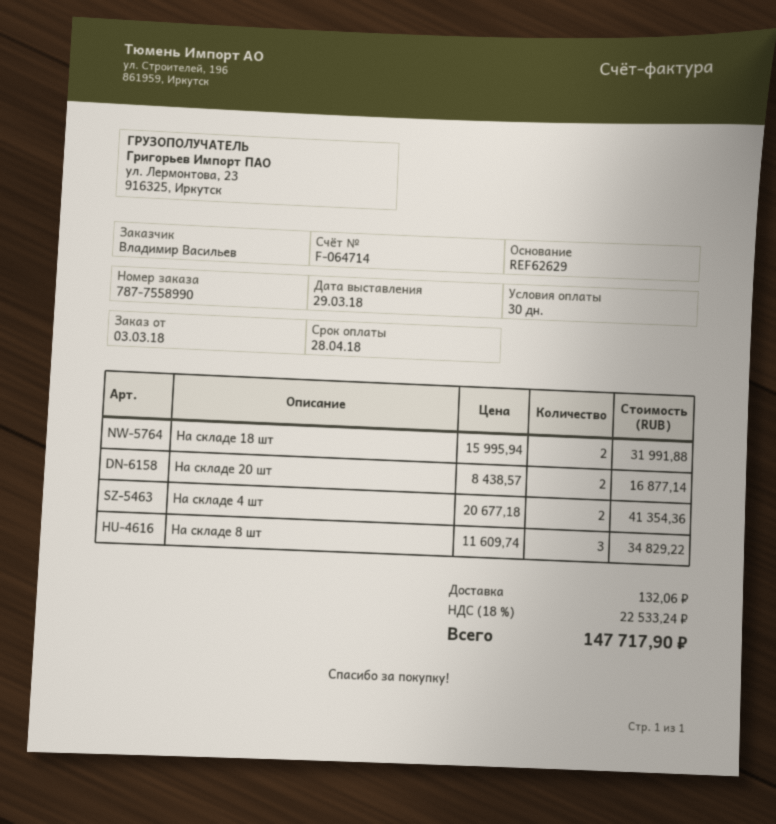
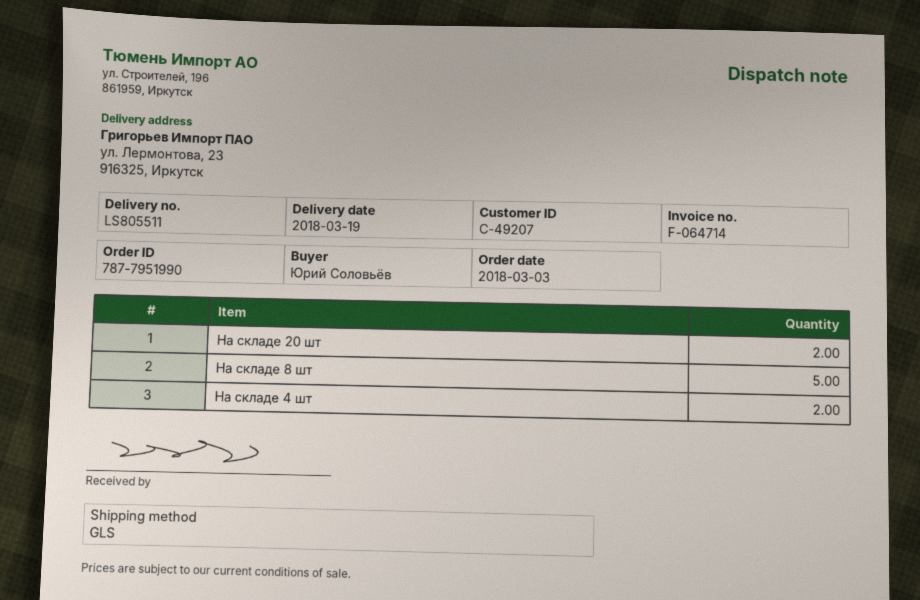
order number: 787-7558990 -> 787-7951990
ordered by: Владимир Васильев -> Юрий Соловьёв
На складе 18 шт: 2 -> none
На складе 8 шт: 3 -> 5

